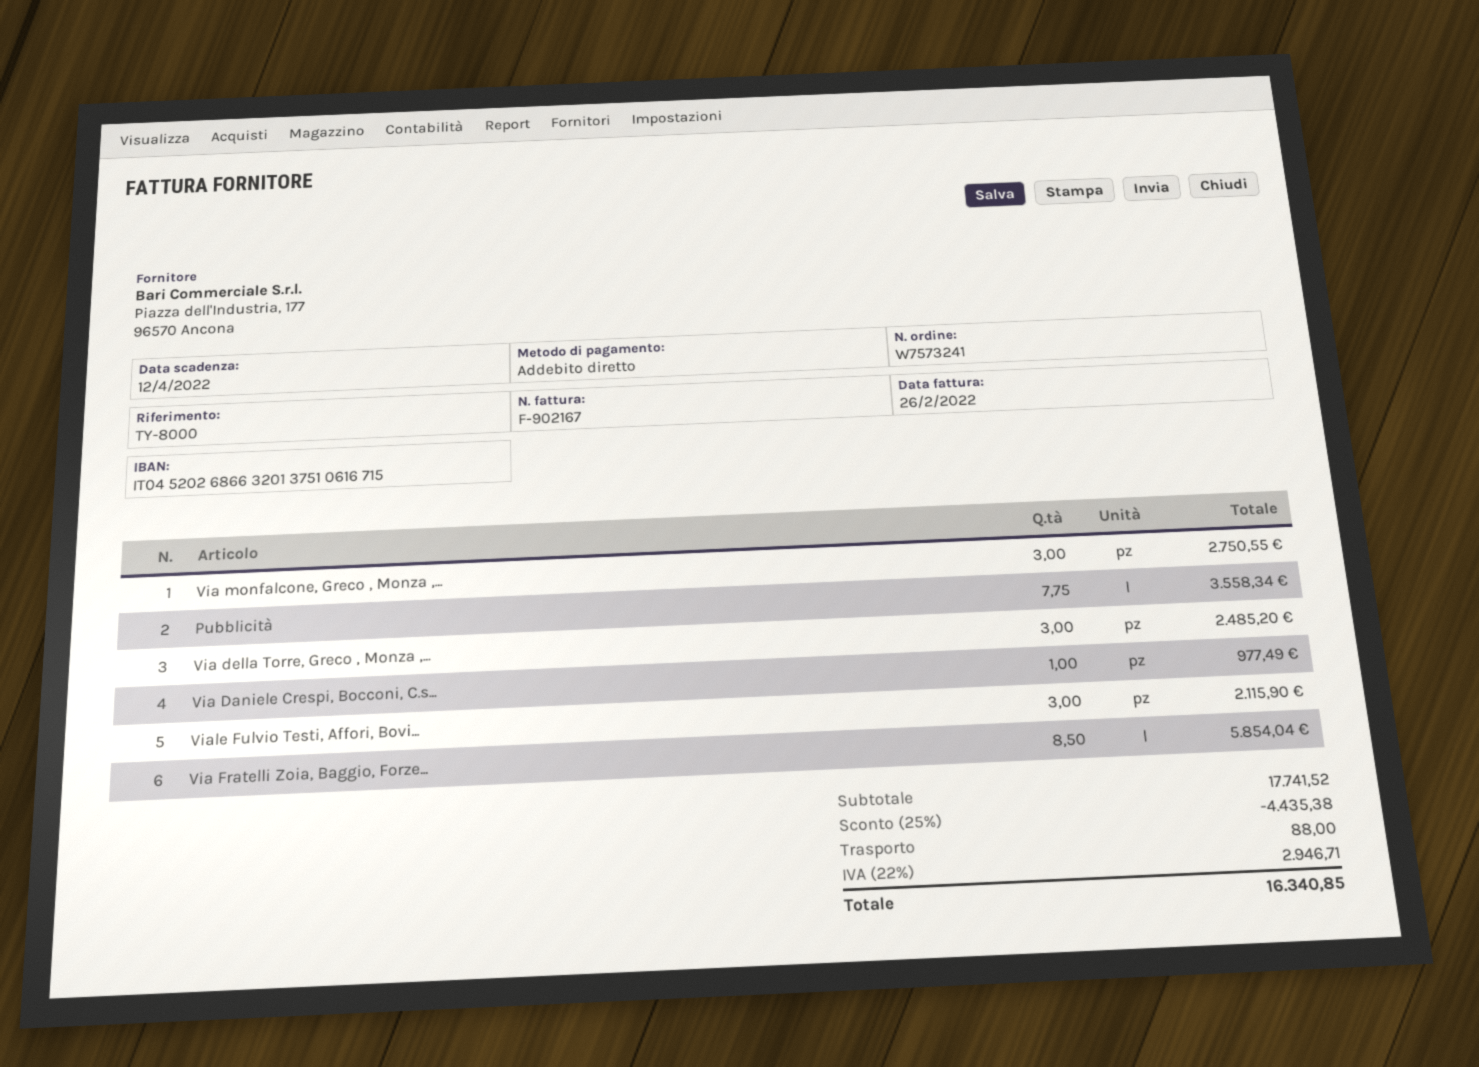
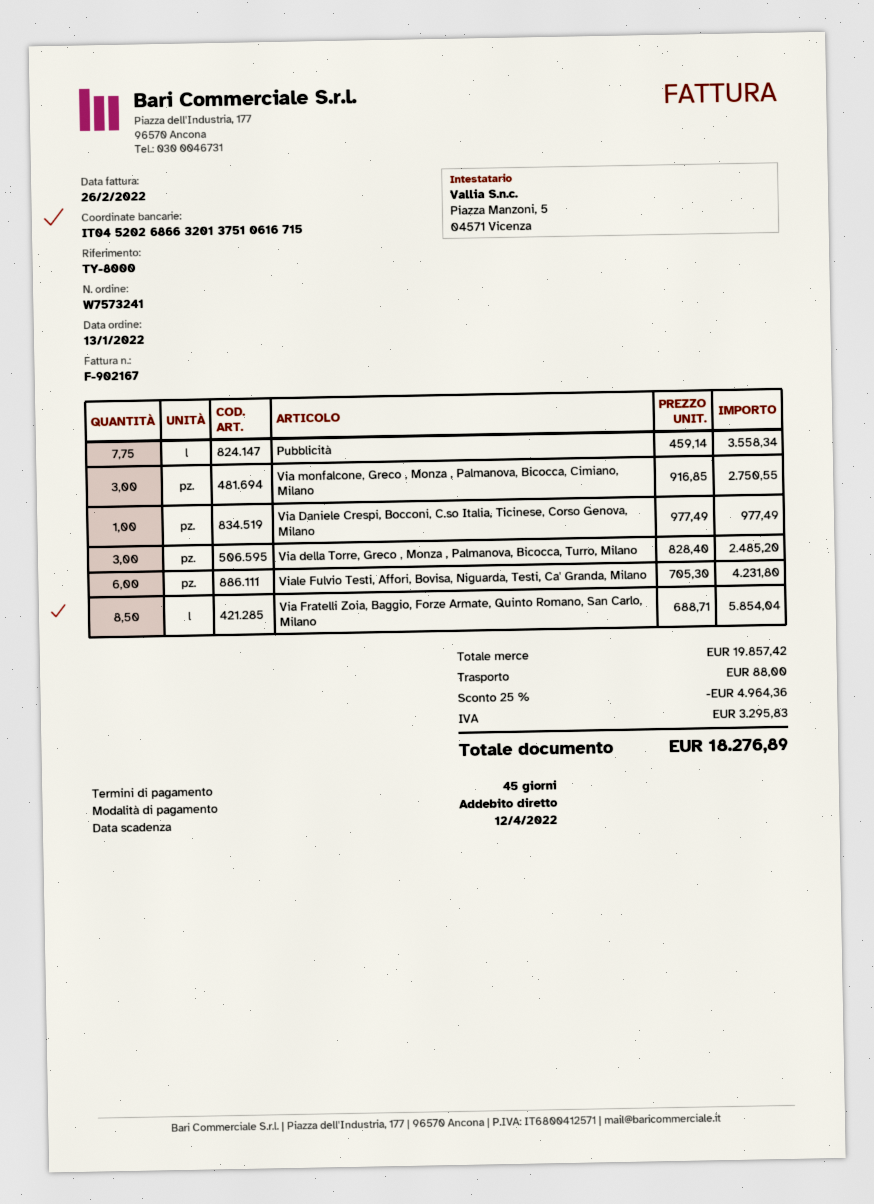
Viale Fulvio Testi, Affori, Bovi...: 3 for 2115.90 -> 6 for 4231.80
subtotal: 17741.52 -> 19857.42
discount: 25% = 4435.38 -> 25% = 4964.36
tax: 2946.71 -> 3295.83
total: 16340.85 -> 18276.89

